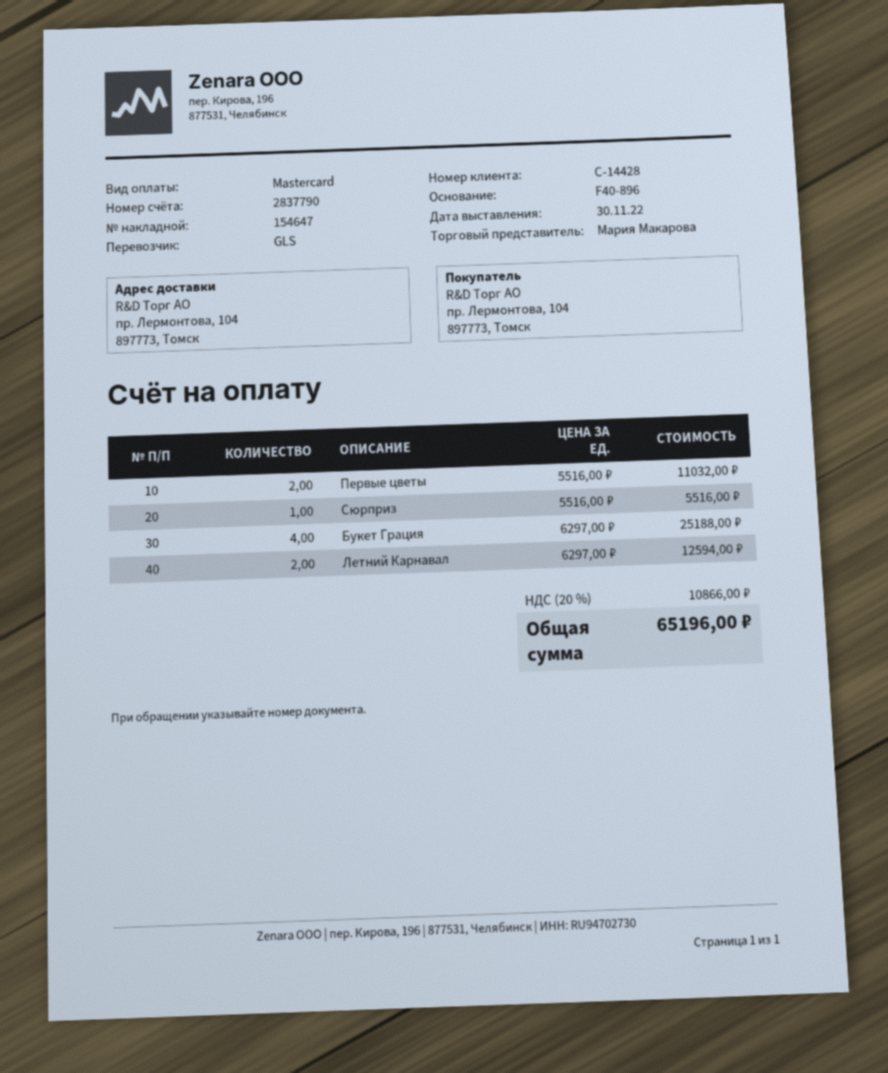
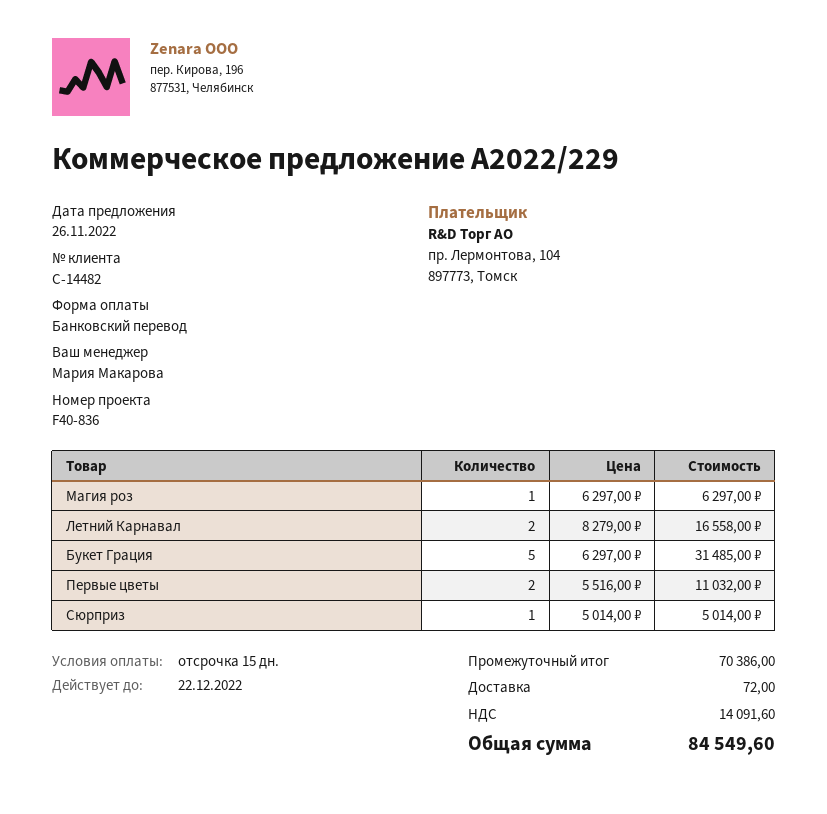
customer number: C-14428 -> C-14482
reference: F40-896 -> F40-836
payment method: Mastercard -> bank transfer
Сюрприз: 1 x 5516.00 = 5516.00 -> 1 x 5014.00 = 5014.00
Букет Грация: 4 x 6297.00 = 25188.00 -> 5 x 6297.00 = 31485.00
Летний Карнавал: 2 x 6297.00 = 12594.00 -> 2 x 8279.00 = 16558.00
Магия роз: none -> 1 x 6297.00 = 6297.00
shipping: none -> 72.00
tax: 10866.00 -> 14091.60
total: 65196.00 -> 84549.60

